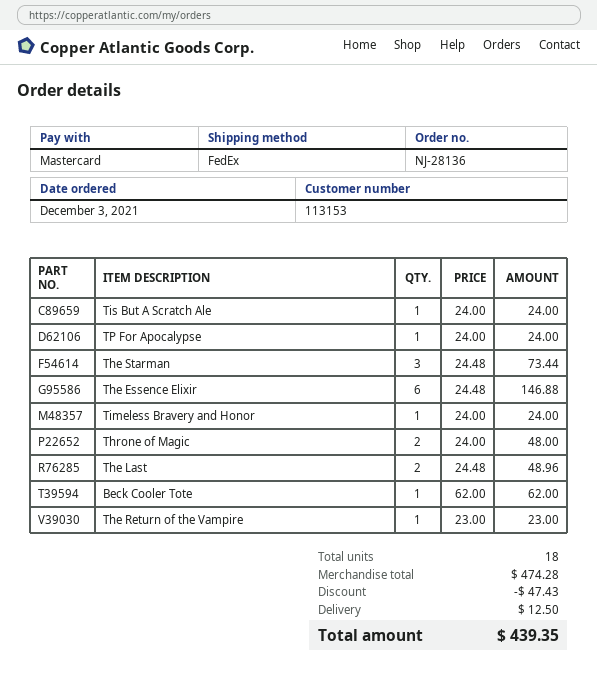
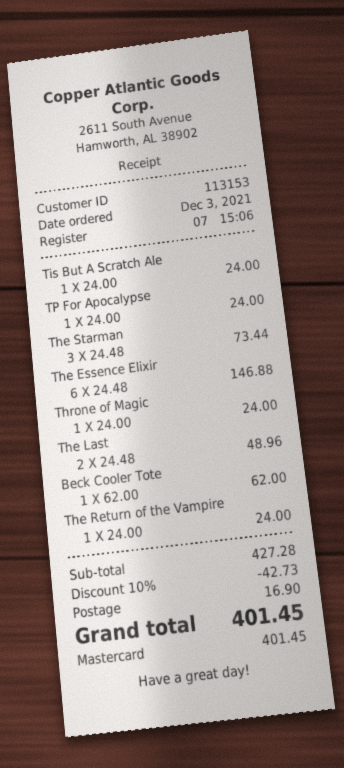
Timeless Bravery and Honor: 1 x 24.00 = 24.00 -> none
Throne of Magic: 2 x 24.00 = 48.00 -> 1 x 24.00 = 24.00
The Return of the Vampire: 1 x 23.00 = 23.00 -> 1 x 24.00 = 24.00
subtotal: 474.28 -> 427.28
discount: 47.43 -> 42.73
shipping: 12.50 -> 16.90
total: 439.35 -> 401.45

